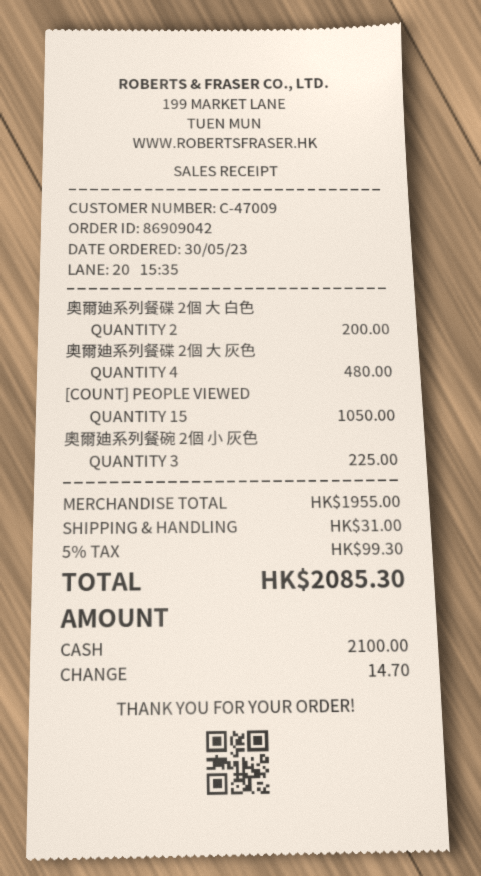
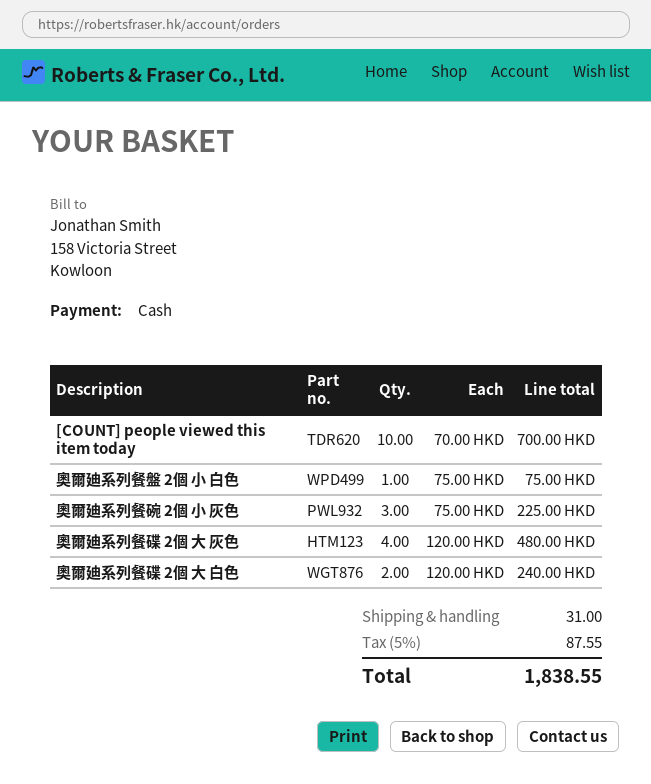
奧爾廸系列餐碟 2個 大 白色: 2 for 200.00 -> 2 for 240.00
[COUNT] PEOPLE VIEWED: 15 for 1050.00 -> 10 for 700.00
奧爾廸系列餐盤 2個 小 白色: none -> 1 for 75.00
tax: 5% = 99.30 -> 5% = 87.55
total: 2085.30 -> 1838.55

